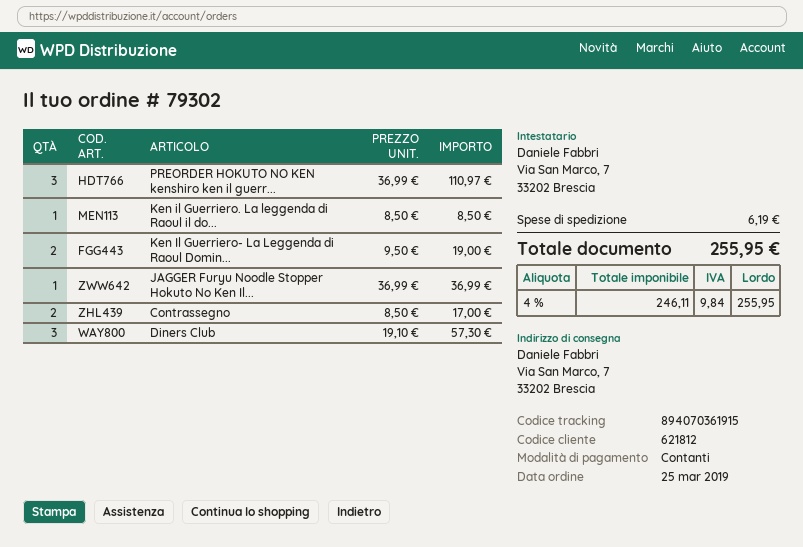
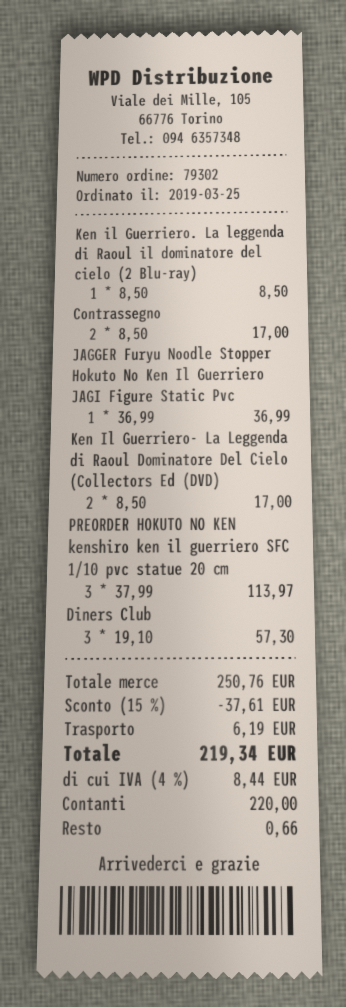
PREORDER HOKUTO NO KEN kenshiro ken il guerr...: 3 x 36.99 = 110.97 -> 3 x 37.99 = 113.97
Ken Il Guerriero- La Leggenda di Raoul Domin...: 2 x 9.50 = 19.00 -> 2 x 8.50 = 17.00
discount: none -> 15% = 37.61
tax: 4% = 9.84 -> 4% = 8.44
total: 255.95 -> 219.34

